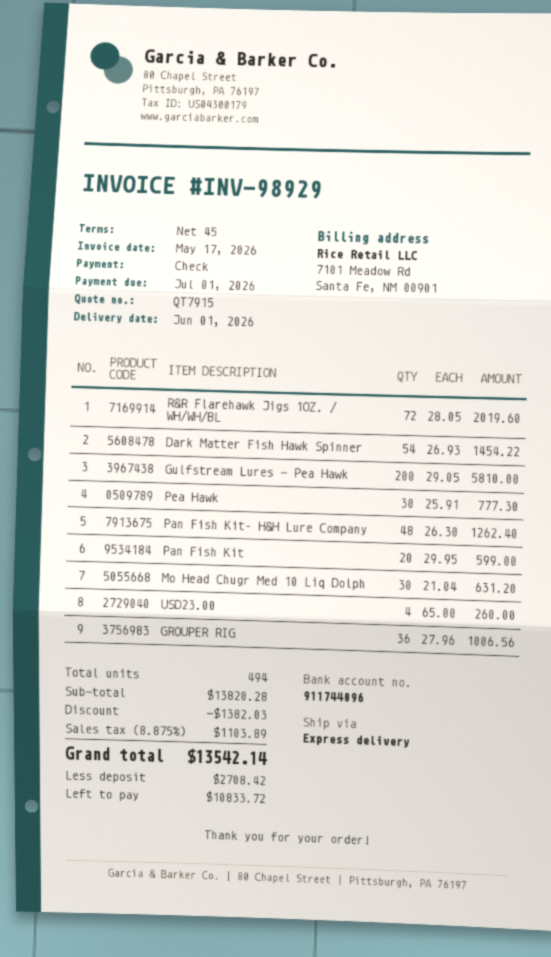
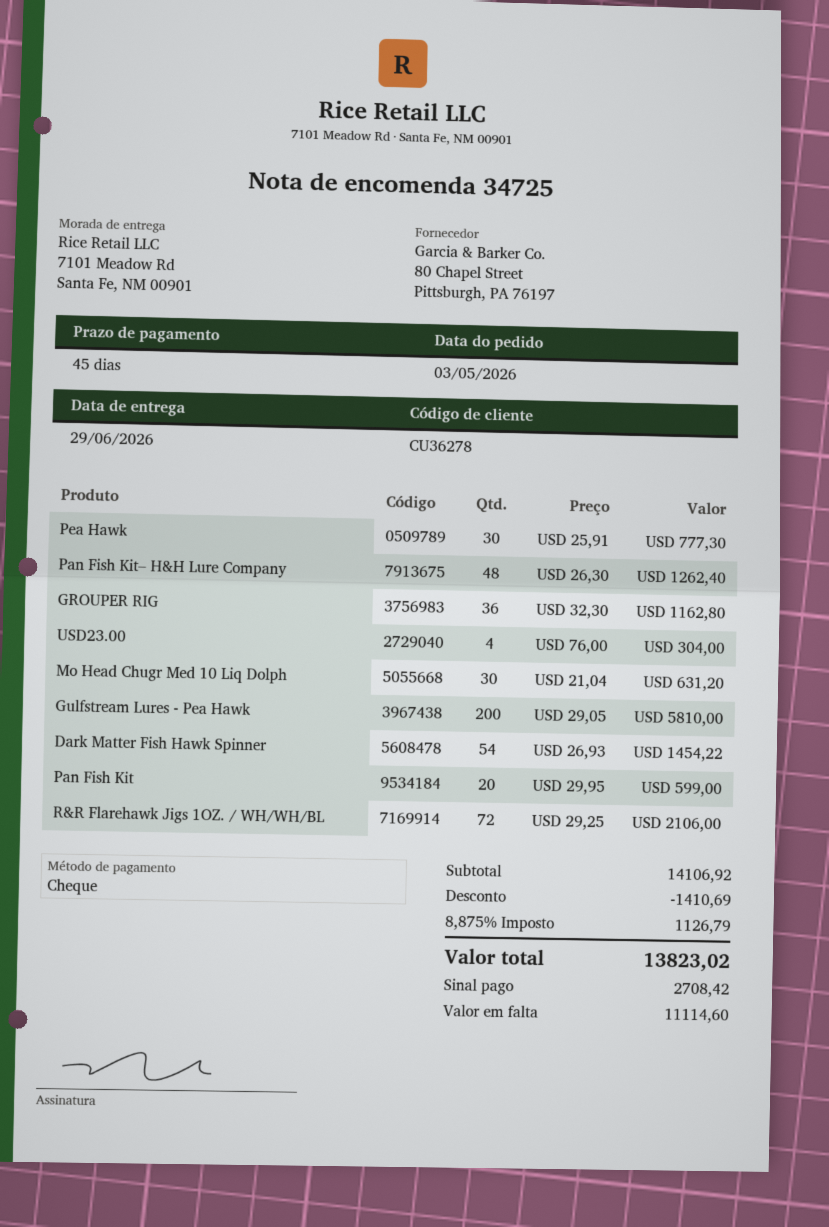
delivery date: 2026-06-01 -> 2026-06-29
R&R Flarehawk Jigs 1OZ. / WH/WH/BL: 72 x 28.05 = 2019.60 -> 72 x 29.25 = 2106.00
USD23.00: 4 x 65.00 = 260.00 -> 4 x 76.00 = 304.00
GROUPER RIG: 36 x 27.96 = 1006.56 -> 36 x 32.30 = 1162.80
subtotal: 13820.28 -> 14106.92
discount: 1382.03 -> 1410.69
tax: 8.875% = 1103.89 -> 8.875% = 1126.79
total: 13542.14 -> 13823.02
balance: 10833.72 -> 11114.60

